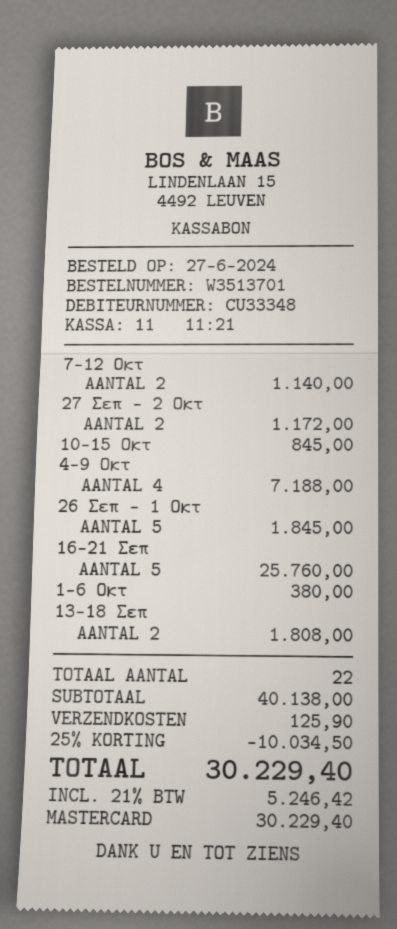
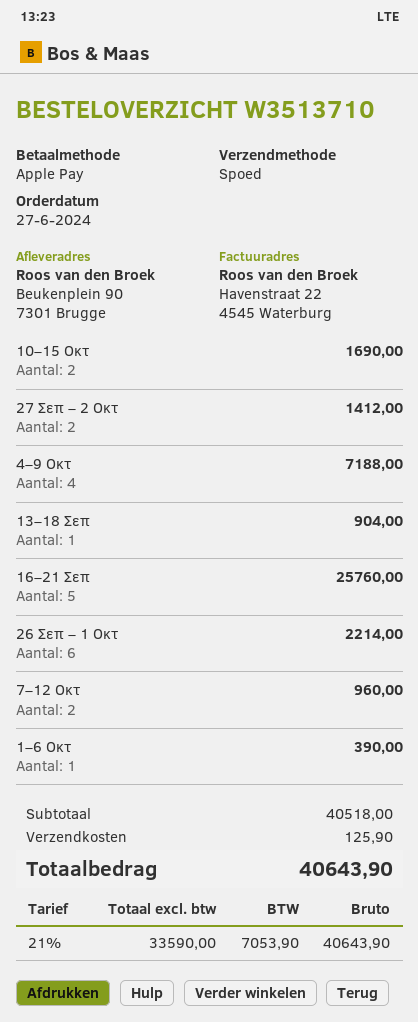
order number: W3513701 -> W3513710
payment method: Mastercard -> Apple Pay
7–12 Οκτ: 2 for 1140.00 -> 2 for 960.00
27 Σεπ – 2 Οκτ: 2 for 1172.00 -> 2 for 1412.00
10–15 Οκτ: 1 for 845.00 -> 2 for 1690.00
26 Σεπ – 1 Οκτ: 5 for 1845.00 -> 6 for 2214.00
1–6 Οκτ: 1 for 380.00 -> 1 for 390.00
13–18 Σεπ: 2 for 1808.00 -> 1 for 904.00
subtotal: 40138.00 -> 40518.00
discount: 25% = 10034.50 -> none
tax: 21% = 5246.42 -> 21% = 7053.90
total: 30229.40 -> 40643.90

